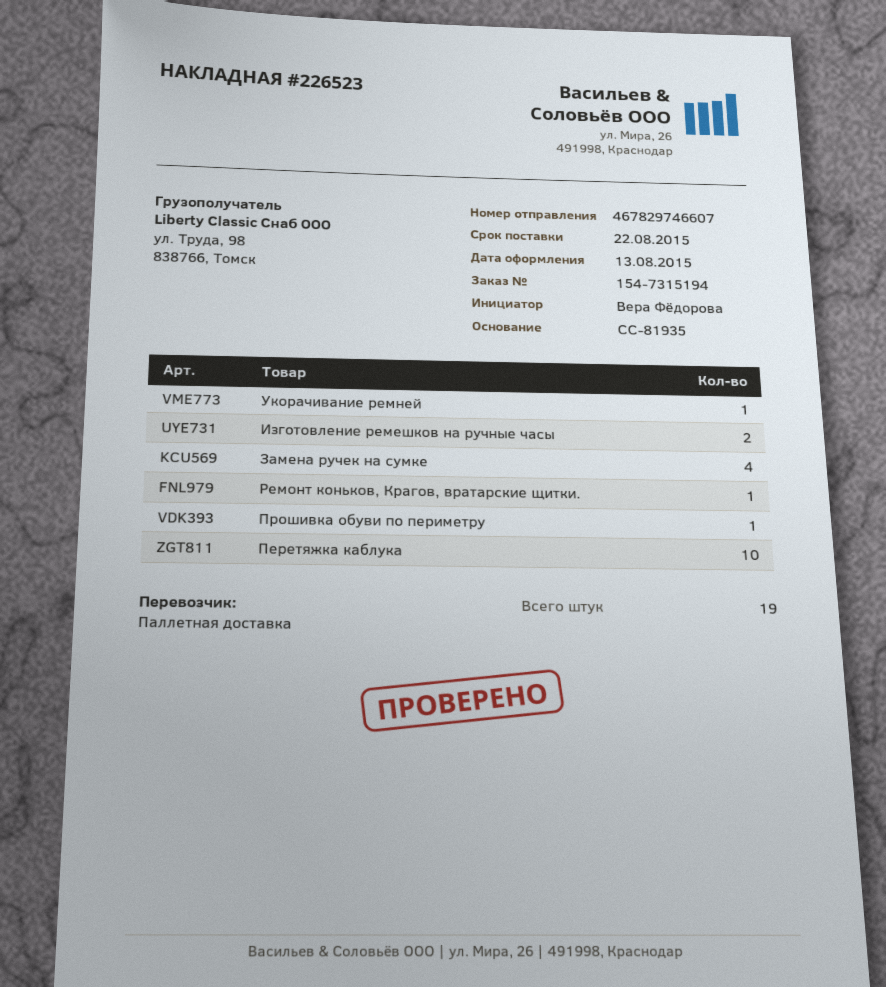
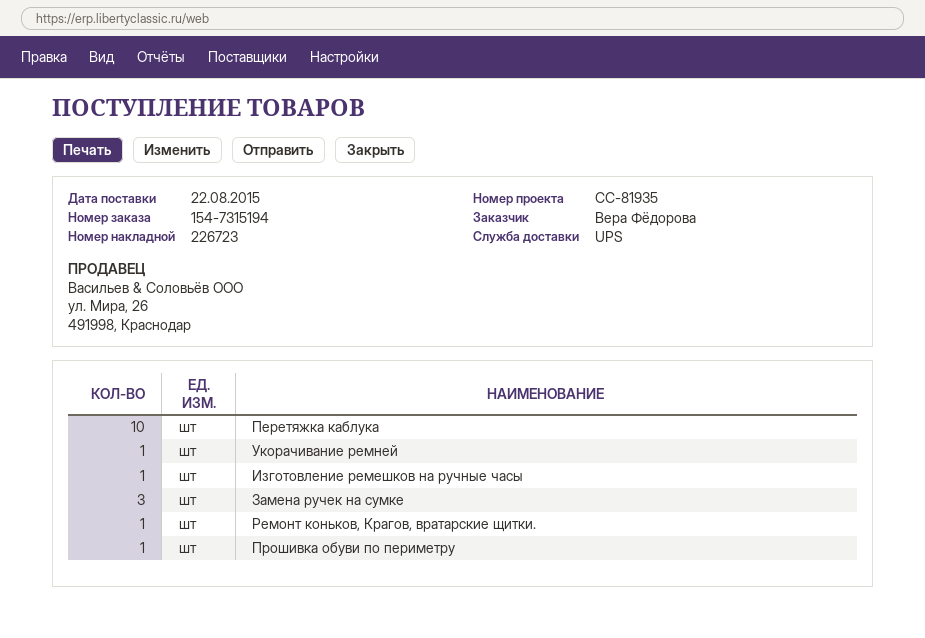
delivery note number: 226523 -> 226723
shipping method: pallet freight -> UPS
Изготовление ремешков на ручные часы: 2 -> 1
Замена ручек на сумке: 4 -> 3

